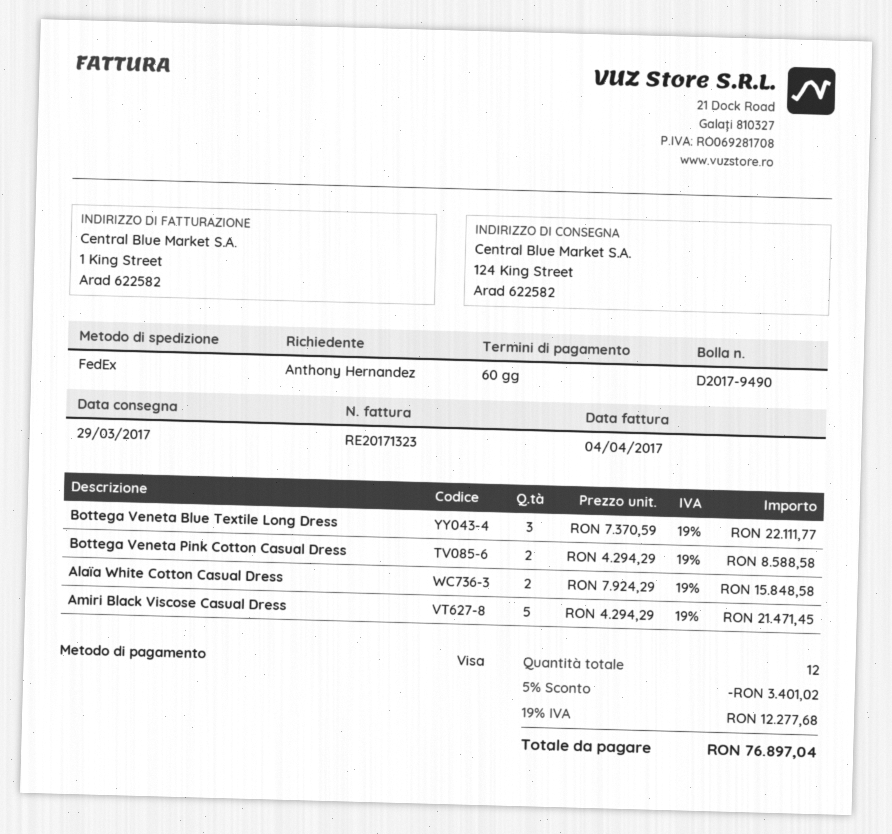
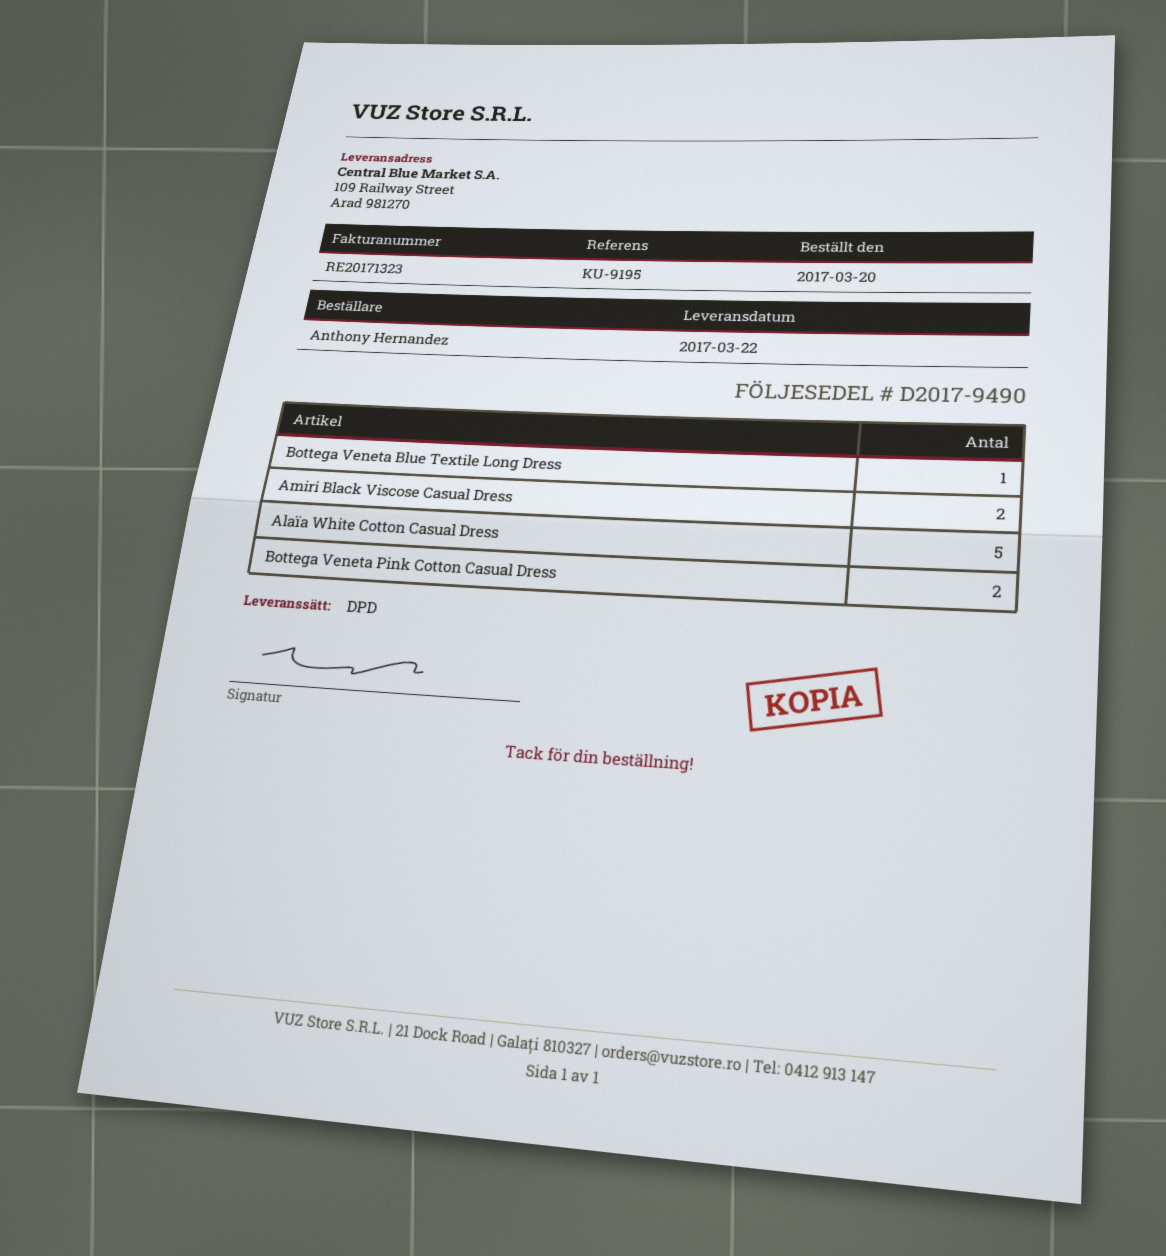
delivery date: 2017-03-29 -> 2017-03-22
shipping method: FedEx -> DPD
ship to: 124 King Street, Arad 622582 -> 109 Railway Street, Arad 981270
Bottega Veneta Blue Textile Long Dress: 3 -> 1
Alaïa White Cotton Casual Dress: 2 -> 5
Amiri Black Viscose Casual Dress: 5 -> 2

